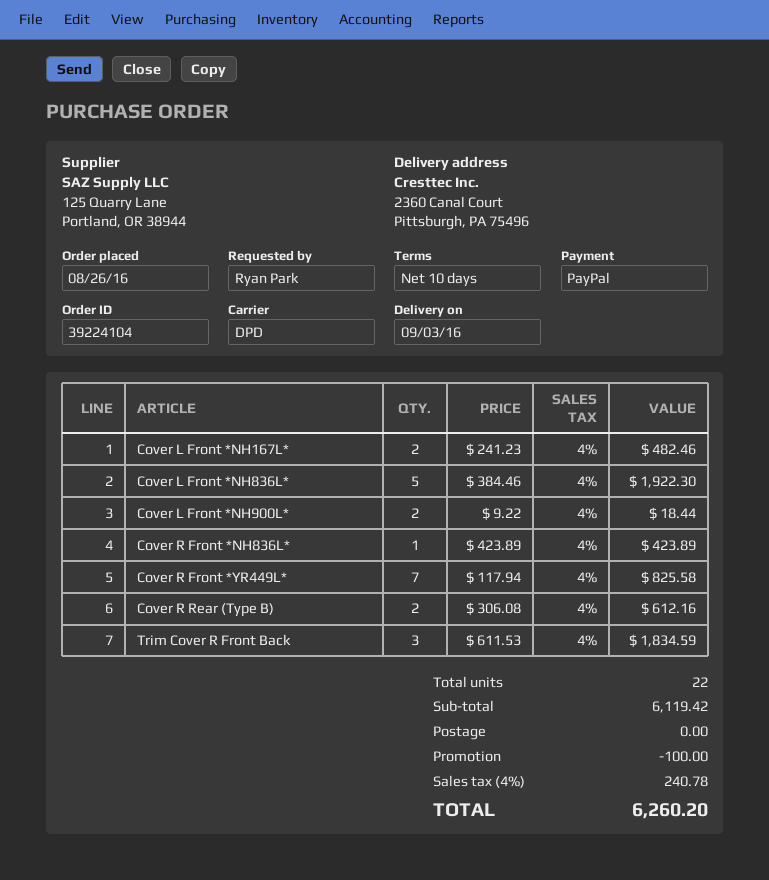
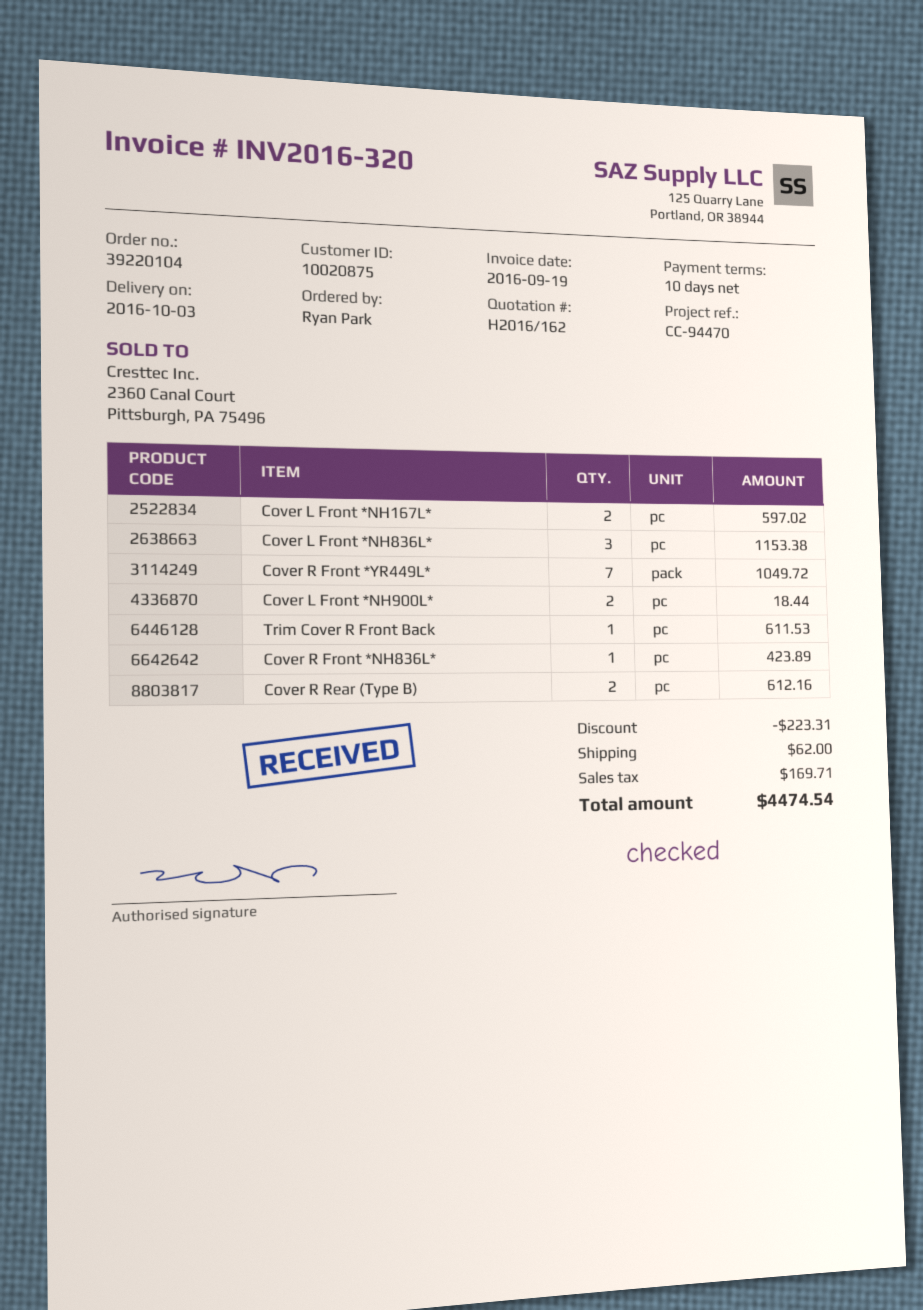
order number: 39224104 -> 39220104
delivery date: 2016-09-03 -> 2016-10-03
Cover L Front *NH167L*: 2 for 482.46 -> 2 for 597.02
Cover L Front *NH836L*: 5 for 1922.30 -> 3 for 1153.38
Cover R Front *YR449L*: 7 for 825.58 -> 7 for 1049.72
Trim Cover R Front Back: 3 for 1834.59 -> 1 for 611.53
discount: 100.00 -> 223.31
shipping: 0.00 -> 62.00
tax: 240.78 -> 169.71
total: 6260.20 -> 4474.54

